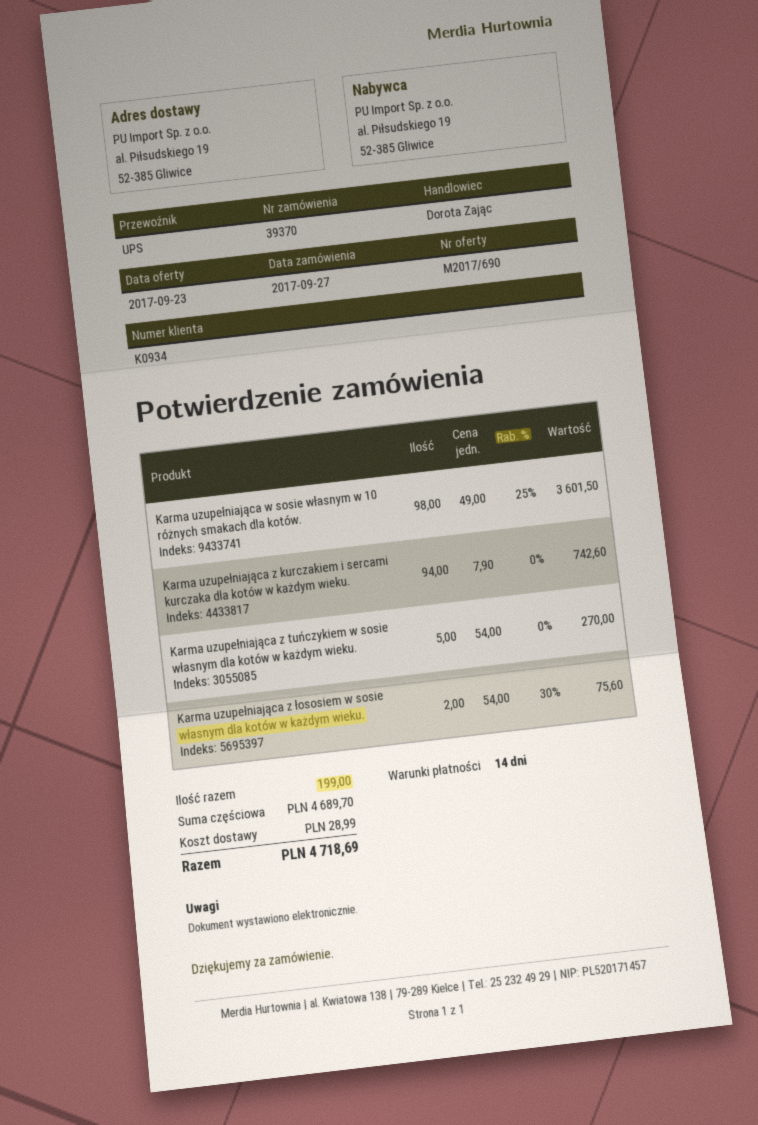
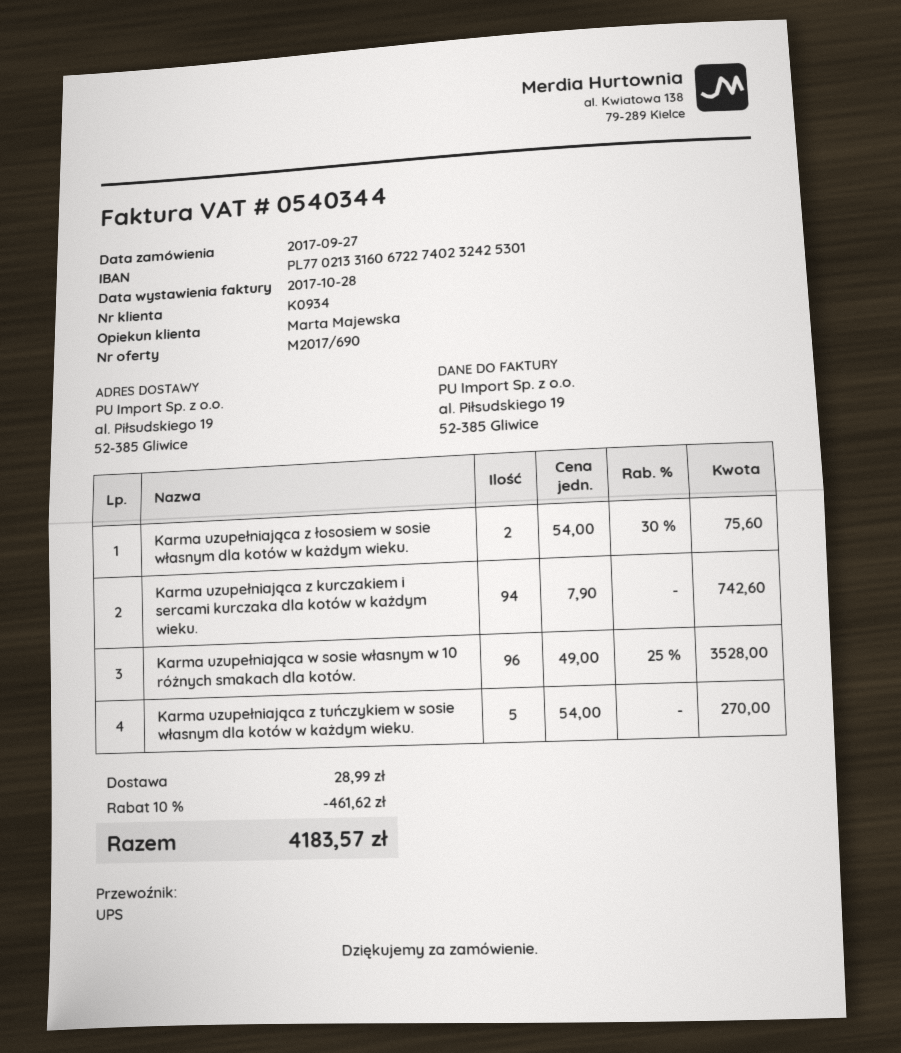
sales rep: Dorota Zając -> Marta Majewska
Karma uzupełniająca w sosie własnym w 10 różnych smakach dla kotów.: 98 x 49.00 - 25% = 3601.50 -> 96 x 49.00 - 25% = 3528.00
discount: none -> 10% = 461.62
total: 4718.69 -> 4183.57

